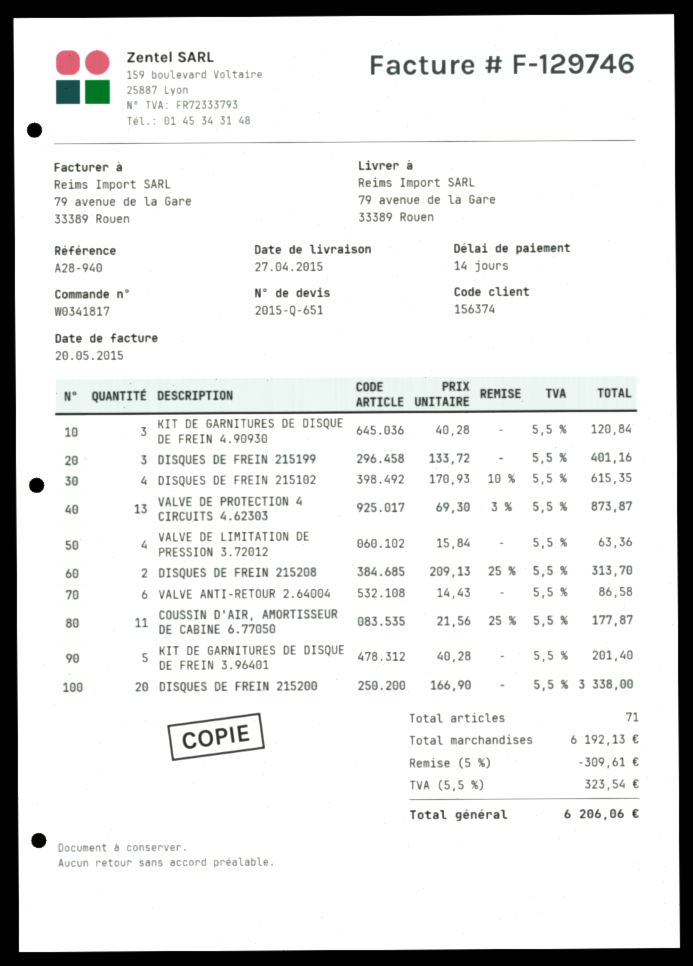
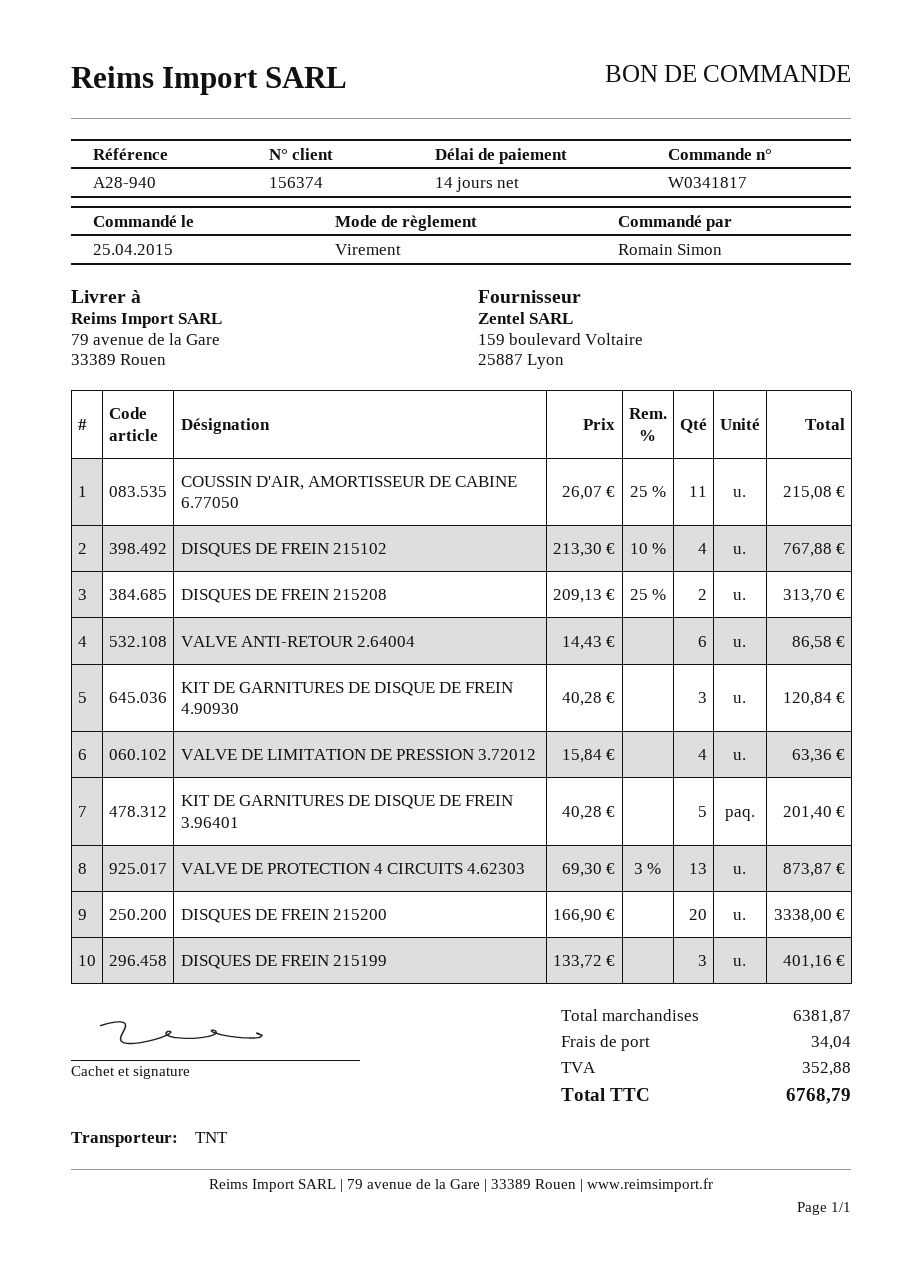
DISQUES DE FREIN 215102: 4 x 170.93 - 10% = 615.35 -> 4 x 213.30 - 10% = 767.88
COUSSIN D'AIR, AMORTISSEUR DE CABINE 6.77050: 11 x 21.56 - 25% = 177.87 -> 11 x 26.07 - 25% = 215.08
subtotal: 6192.13 -> 6381.87
discount: 5% = 309.61 -> none
shipping: none -> 34.04
tax: 323.54 -> 352.88
total: 6206.06 -> 6768.79

